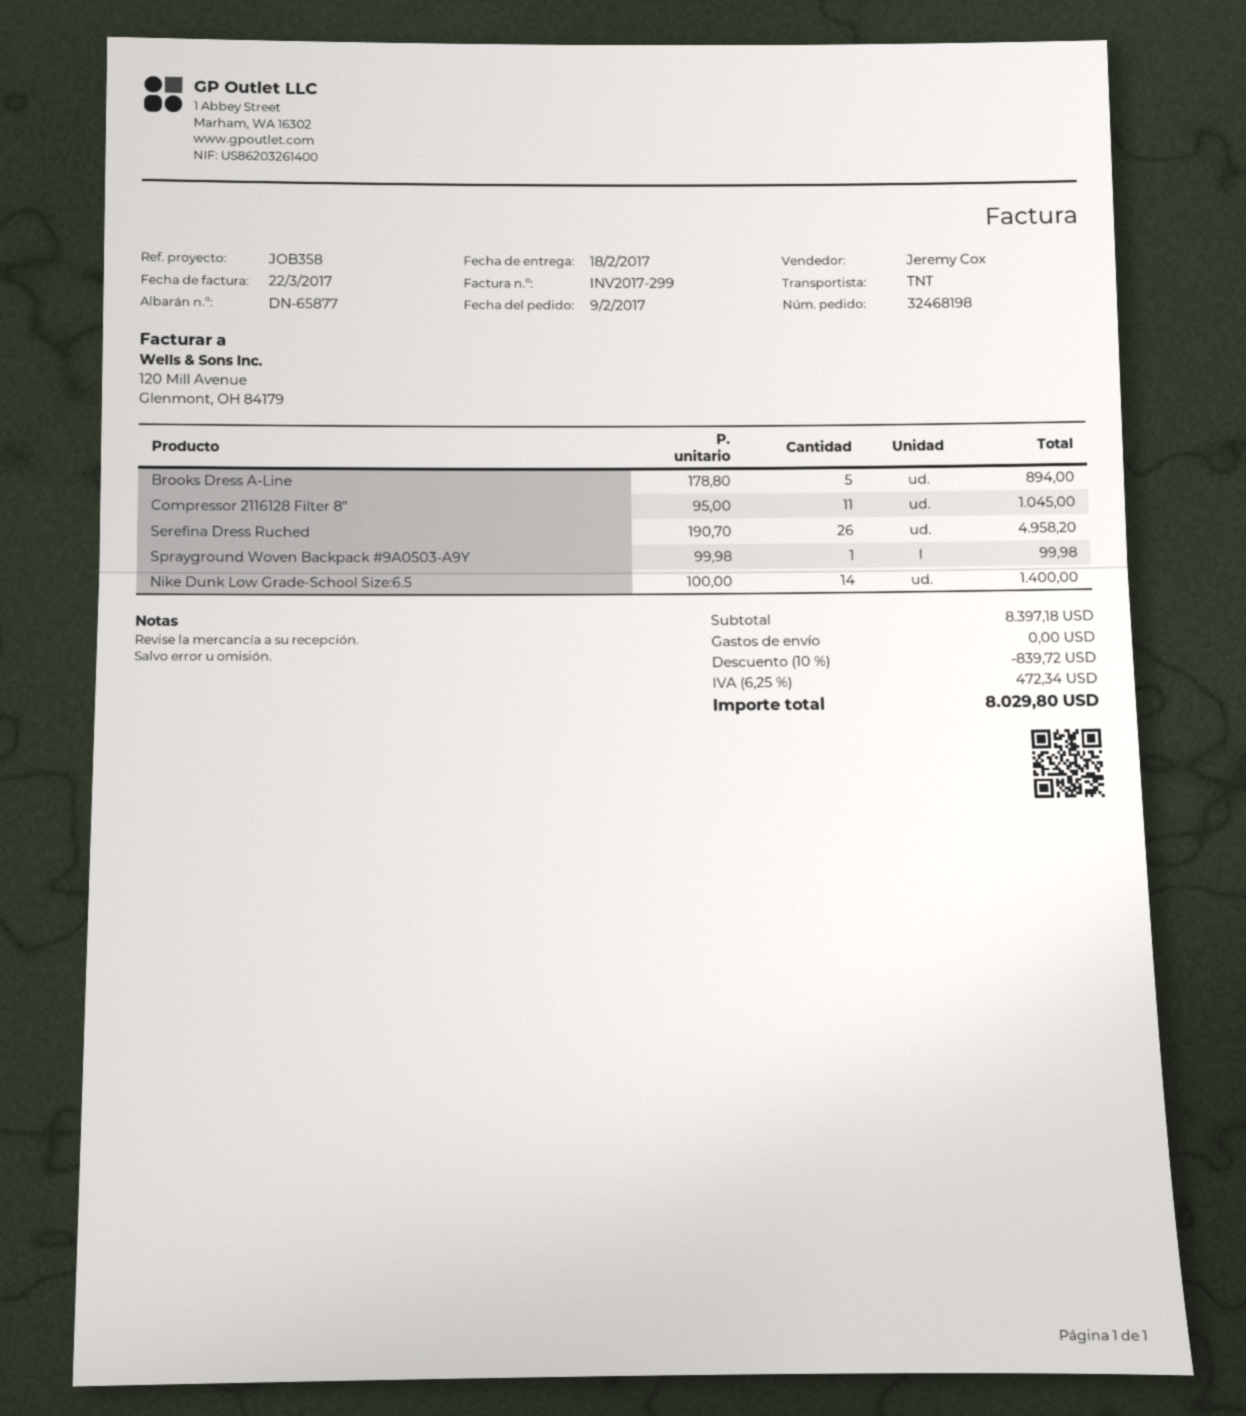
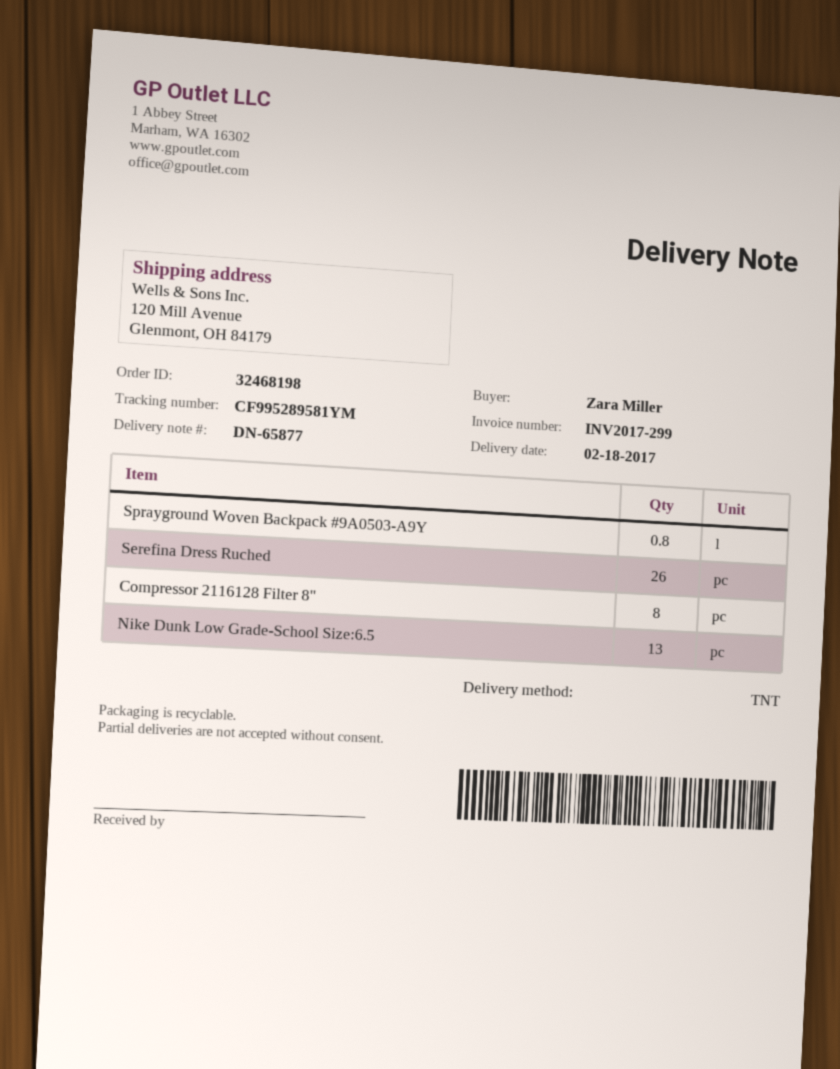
Brooks Dress A-Line: 5 -> none
Compressor 2116128 Filter 8": 11 -> 8
Sprayground Woven Backpack #9A0503-A9Y: 1 -> 0.8
Nike Dunk Low Grade-School Size:6.5: 14 -> 13

